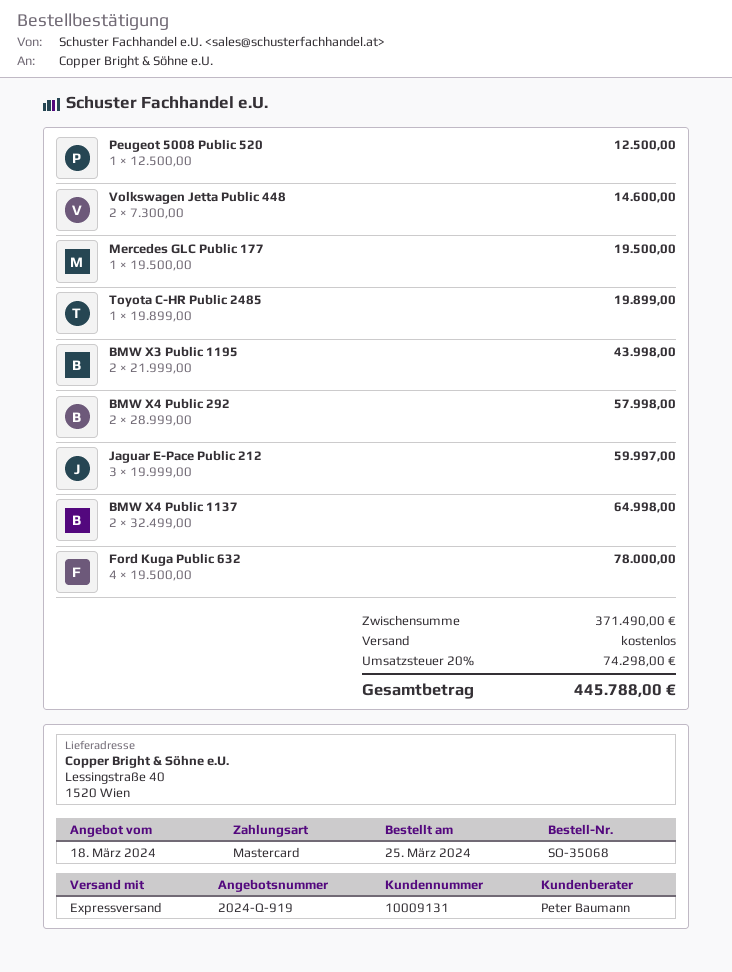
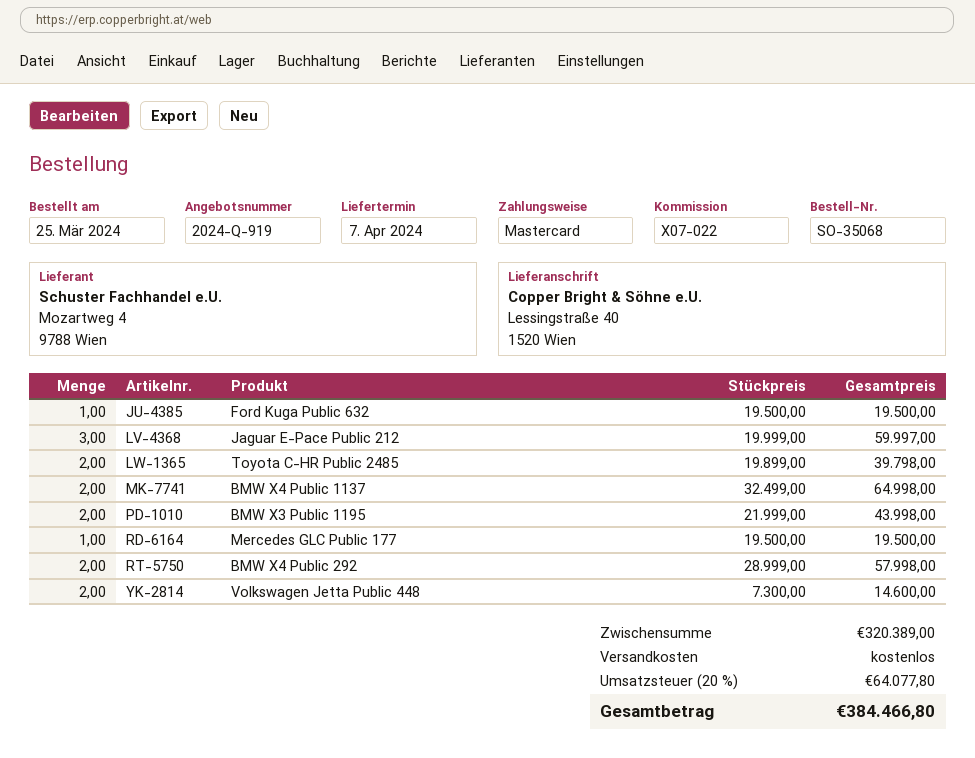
Peugeot 5008 Public 520: 1 x 12500.00 = 12500.00 -> none
Toyota C-HR Public 2485: 1 x 19899.00 = 19899.00 -> 2 x 19899.00 = 39798.00
Ford Kuga Public 632: 4 x 19500.00 = 78000.00 -> 1 x 19500.00 = 19500.00
subtotal: 371490.00 -> 320389.00
tax: 20% = 74298.00 -> 20% = 64077.80
total: 445788.00 -> 384466.80

